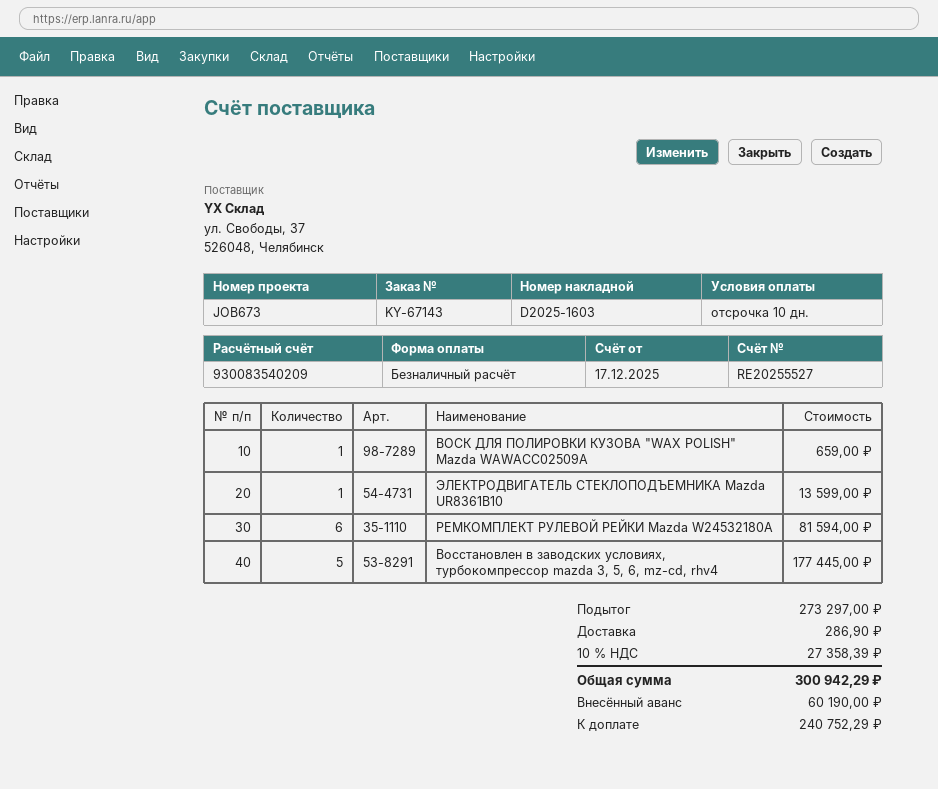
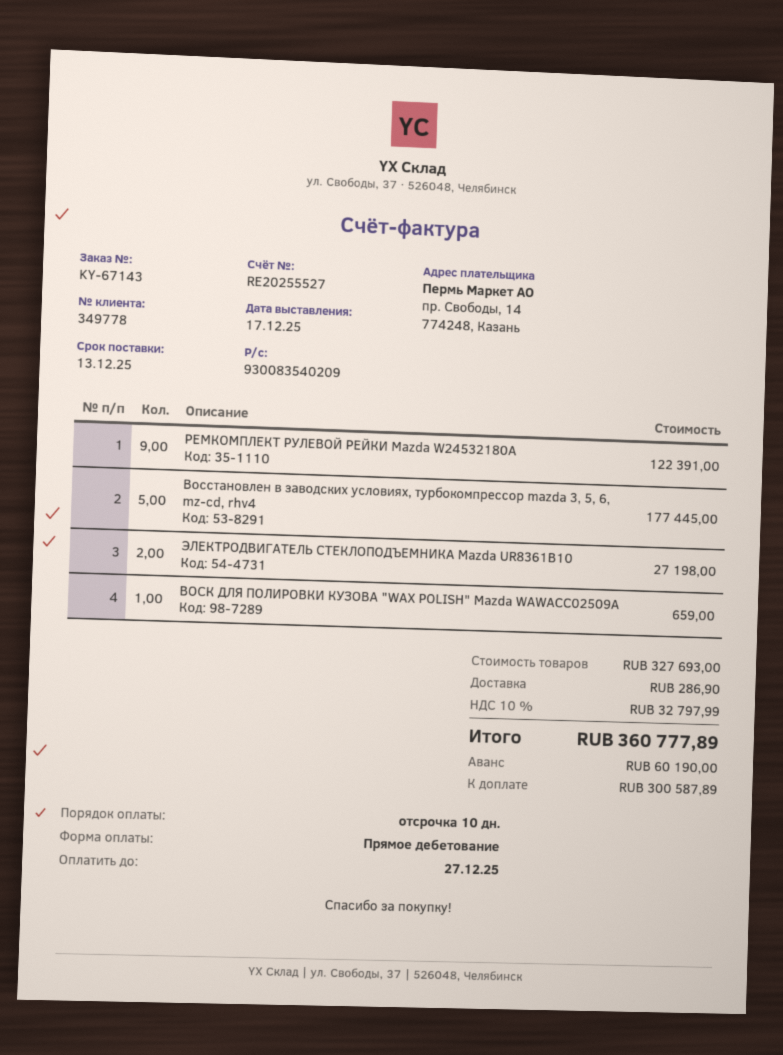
payment method: bank transfer -> direct debit
ЭЛЕКТРОДВИГАТЕЛЬ СТЕКЛОПОДЪЕМНИКА Mazda UR8361B10: 1 for 13599.00 -> 2 for 27198.00
РЕМКОМПЛЕКТ РУЛЕВОЙ РЕЙКИ Mazda W24532180A: 6 for 81594.00 -> 9 for 122391.00
subtotal: 273297.00 -> 327693.00
tax: 10% = 27358.39 -> 10% = 32797.99
total: 300942.29 -> 360777.89
balance: 240752.29 -> 300587.89

